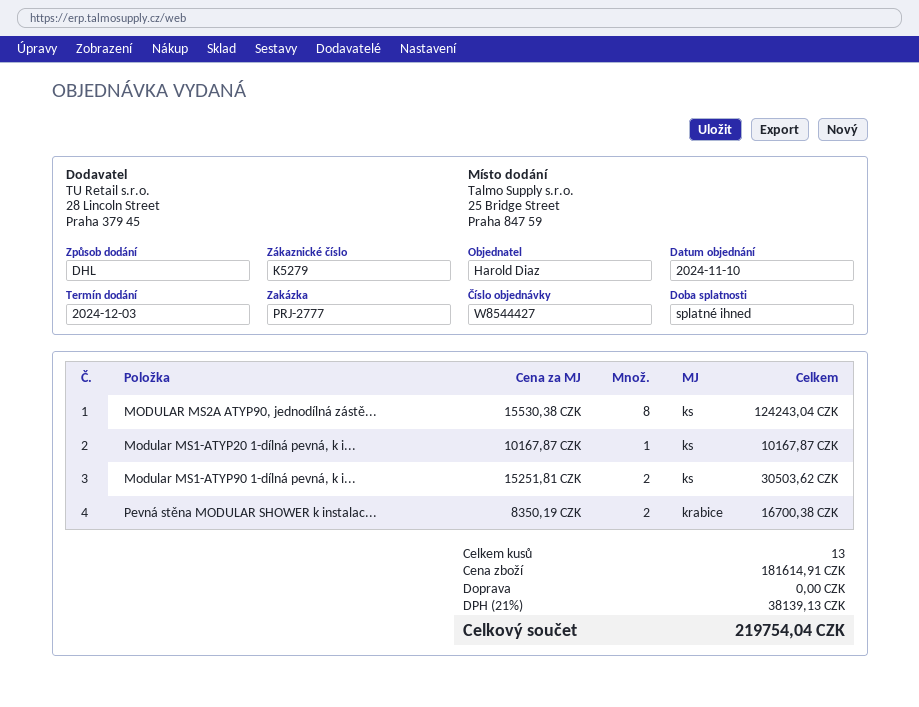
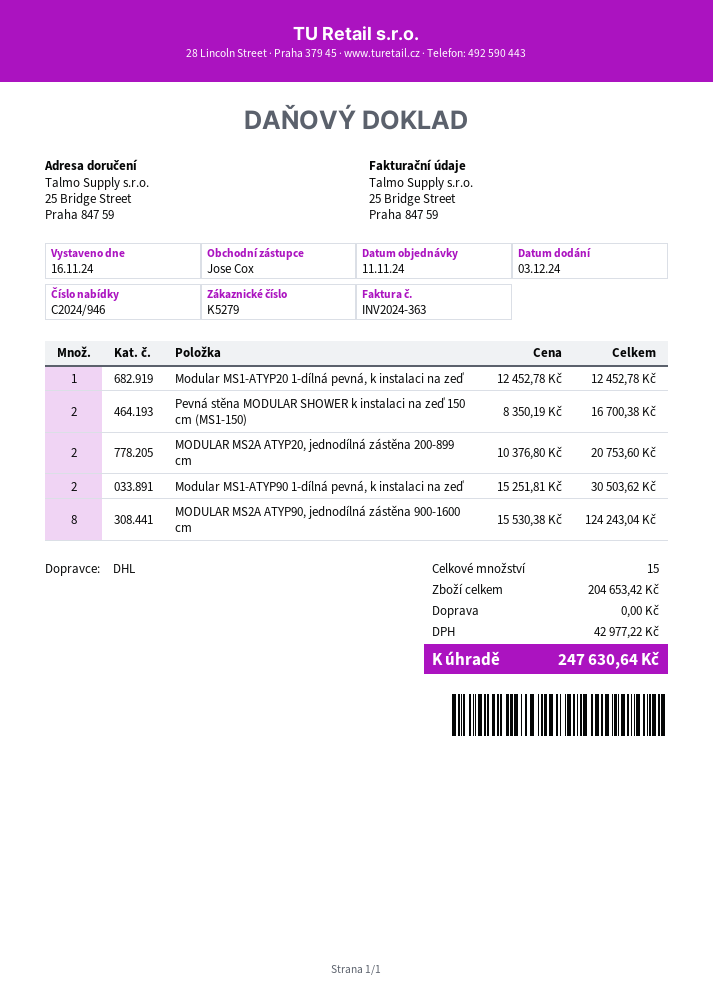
order date: 2024-11-10 -> 2024-11-11
Modular MS1-ATYP20 1-dílná pevná, k i...: 1 x 10167.87 = 10167.87 -> 1 x 12452.78 = 12452.78
MODULAR MS2A ATYP20, jednodílná zástěna 200-899 cm: none -> 2 x 10376.80 = 20753.60
total quantity: 13 -> 15
subtotal: 181614.91 -> 204653.42
tax: 38139.13 -> 42977.22
total: 219754.04 -> 247630.64

